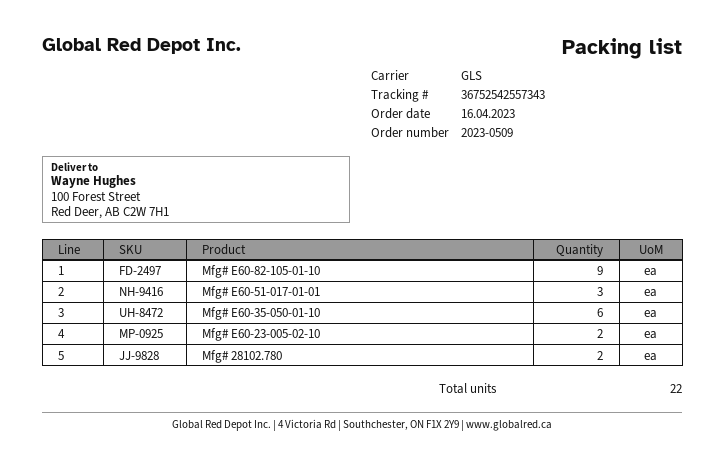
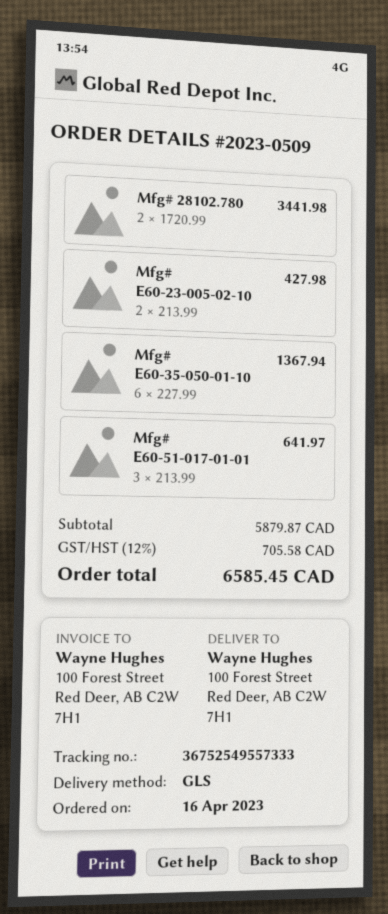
tracking number: 36752542557343 -> 36752549557333
Mfg# E60-82-105-01-10: 9 -> none

